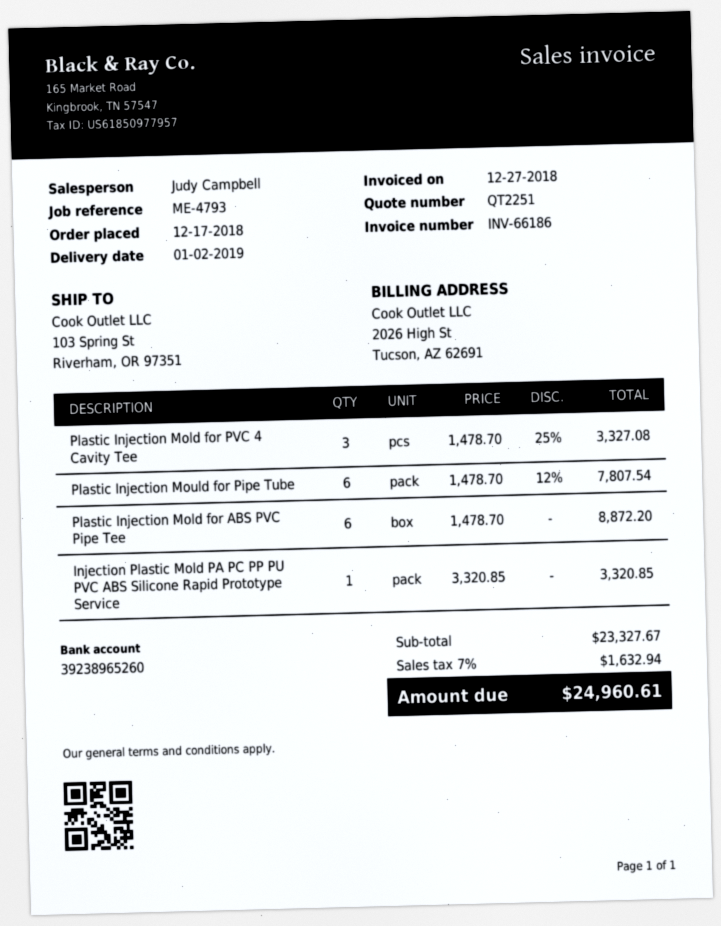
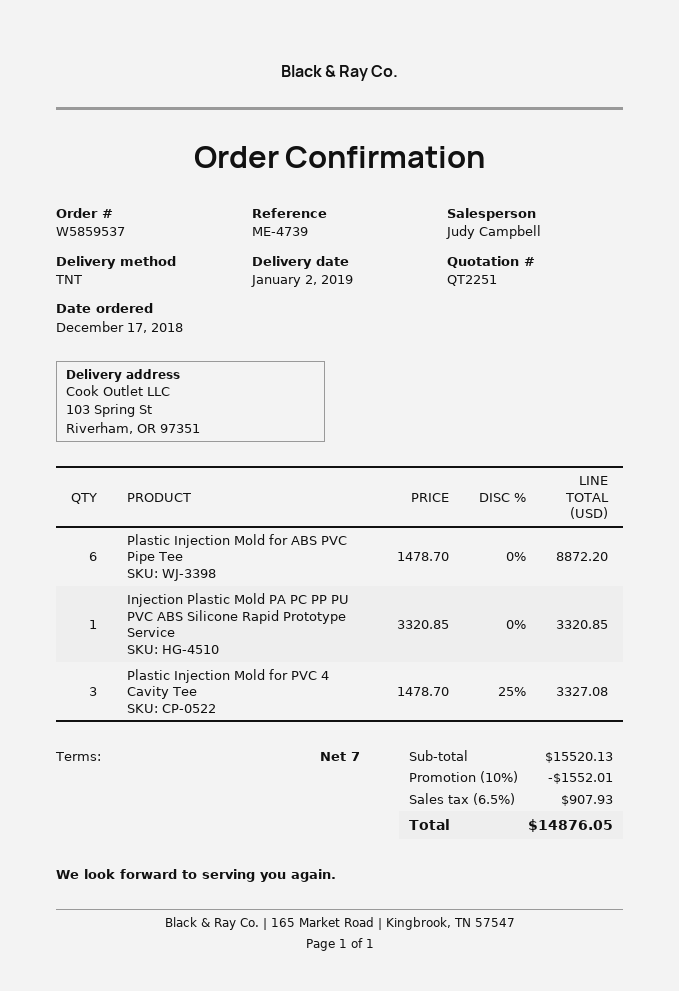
reference: ME-4793 -> ME-4739
Plastic Injection Mould for Pipe Tube: 6 x 1478.70 - 12% = 7807.54 -> none
subtotal: 23327.67 -> 15520.13
discount: none -> 10% = 1552.01
tax: 7% = 1632.94 -> 6.5% = 907.93
total: 24960.61 -> 14876.05

